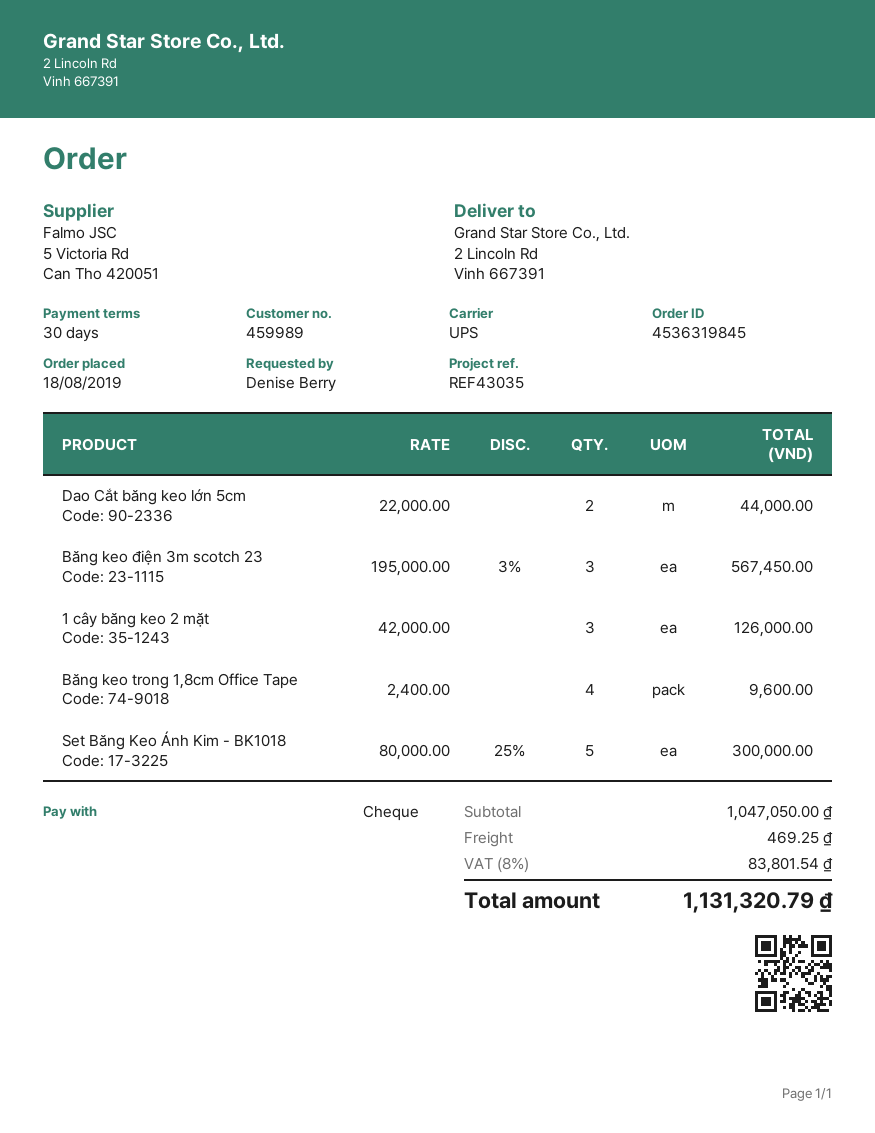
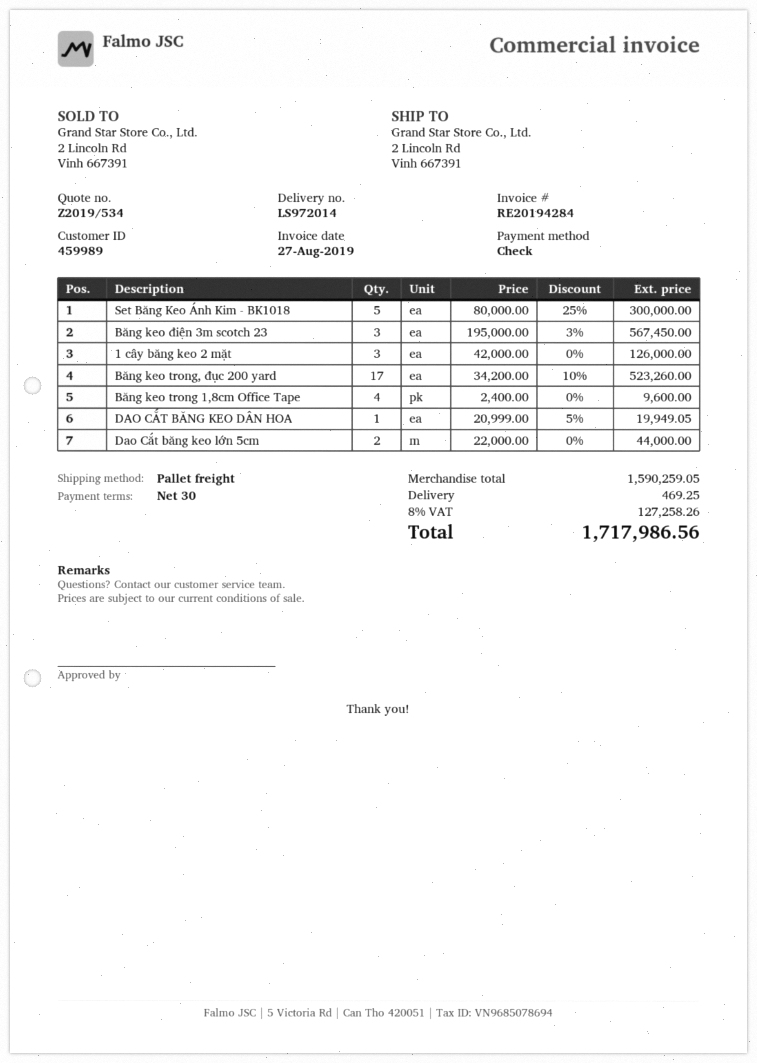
shipping method: UPS -> pallet freight
Băng keo trong, đục 200 yard: none -> 17 x 34200.00 - 10% = 523260.00
DAO CẮT BĂNG KEO DÂN HOA: none -> 1 x 20999.00 - 5% = 19949.05
subtotal: 1047050.00 -> 1590259.05
tax: 8% = 83801.54 -> 8% = 127258.26
total: 1131320.79 -> 1717986.56

